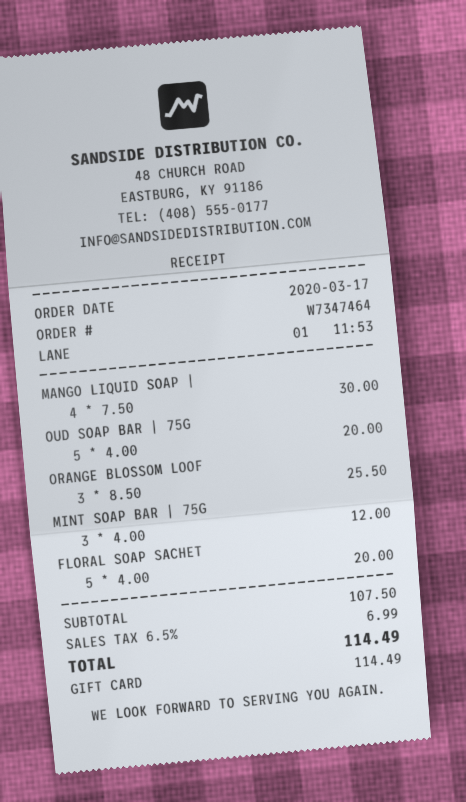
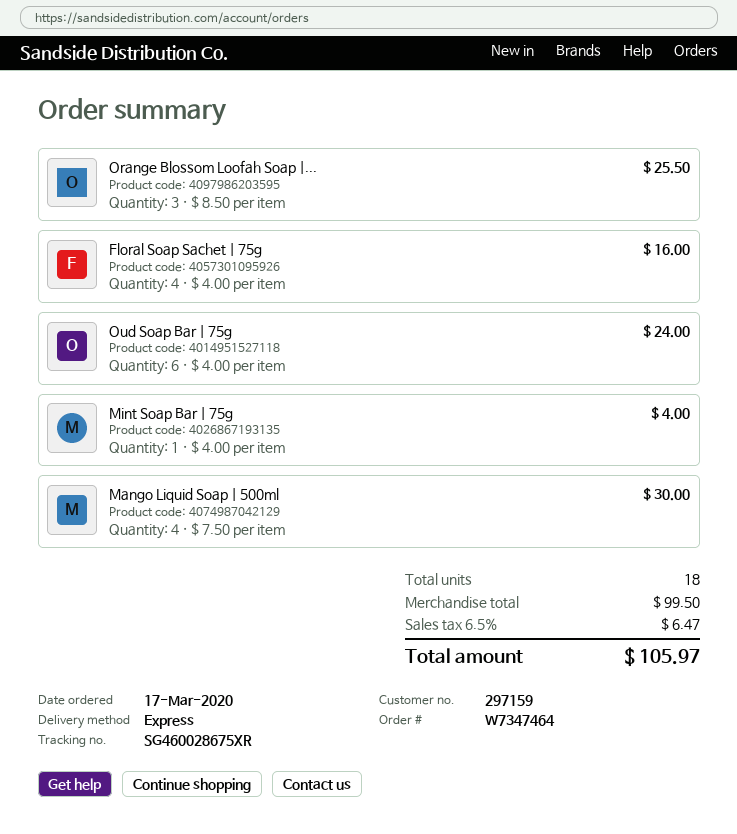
OUD SOAP BAR | 75G: 5 x 4.00 = 20.00 -> 6 x 4.00 = 24.00
MINT SOAP BAR | 75G: 3 x 4.00 = 12.00 -> 1 x 4.00 = 4.00
FLORAL SOAP SACHET: 5 x 4.00 = 20.00 -> 4 x 4.00 = 16.00
subtotal: 107.50 -> 99.50
tax: 6.5% = 6.99 -> 6.5% = 6.47
total: 114.49 -> 105.97

